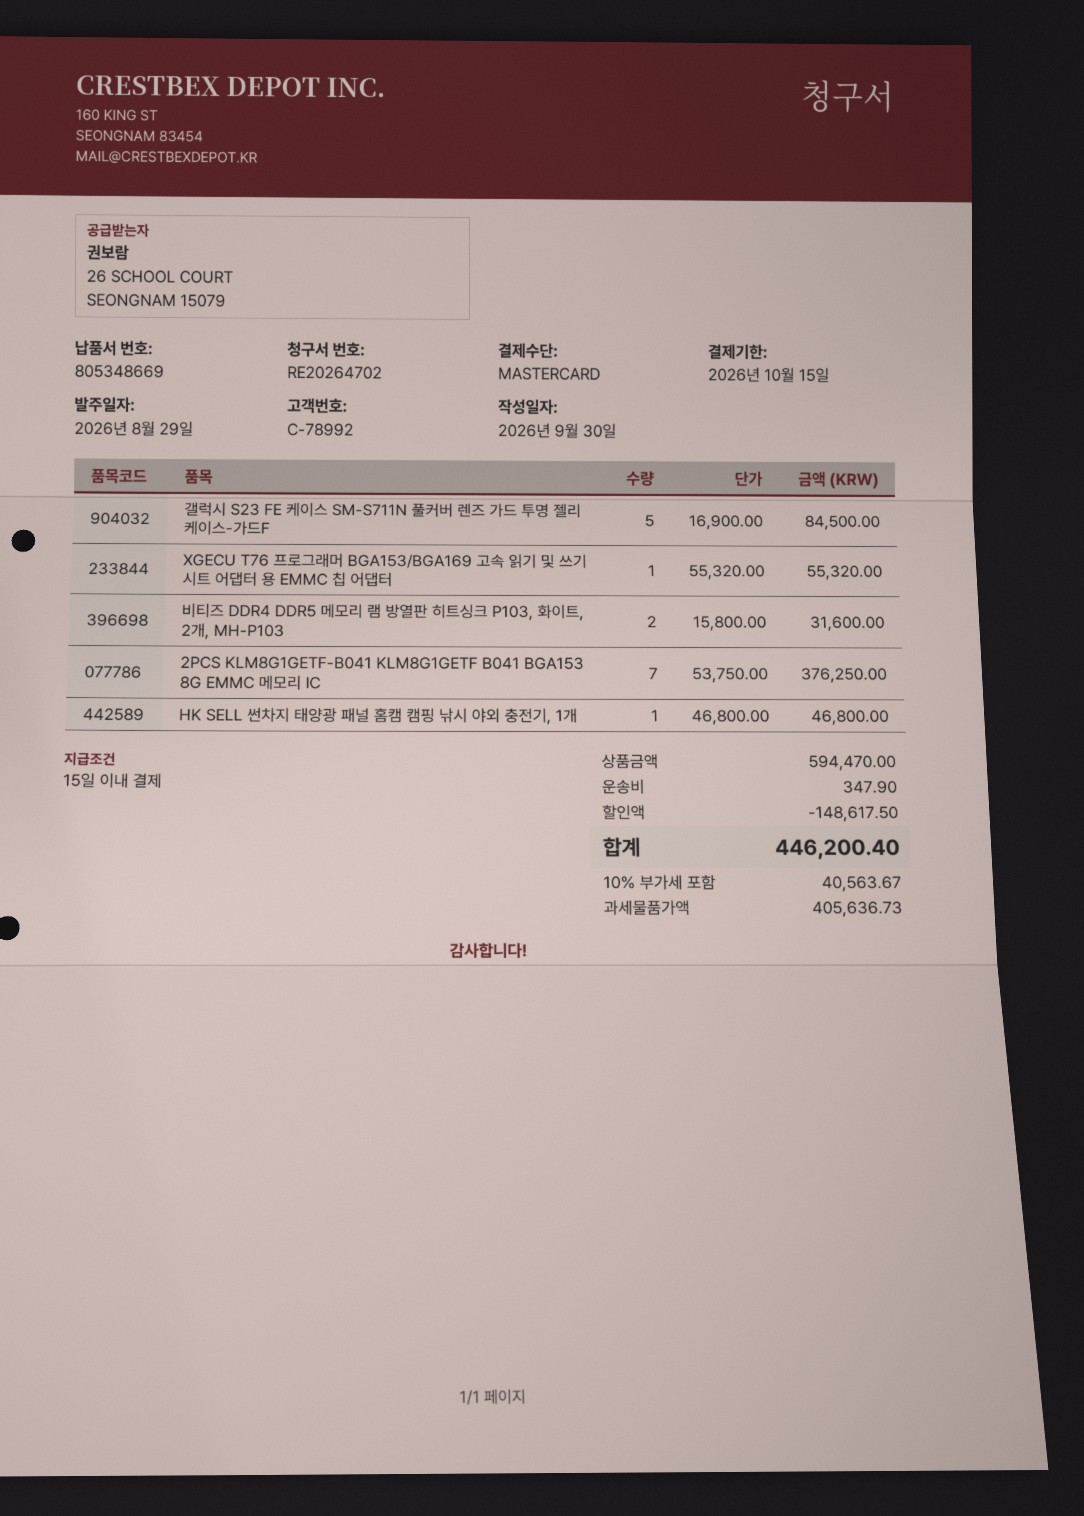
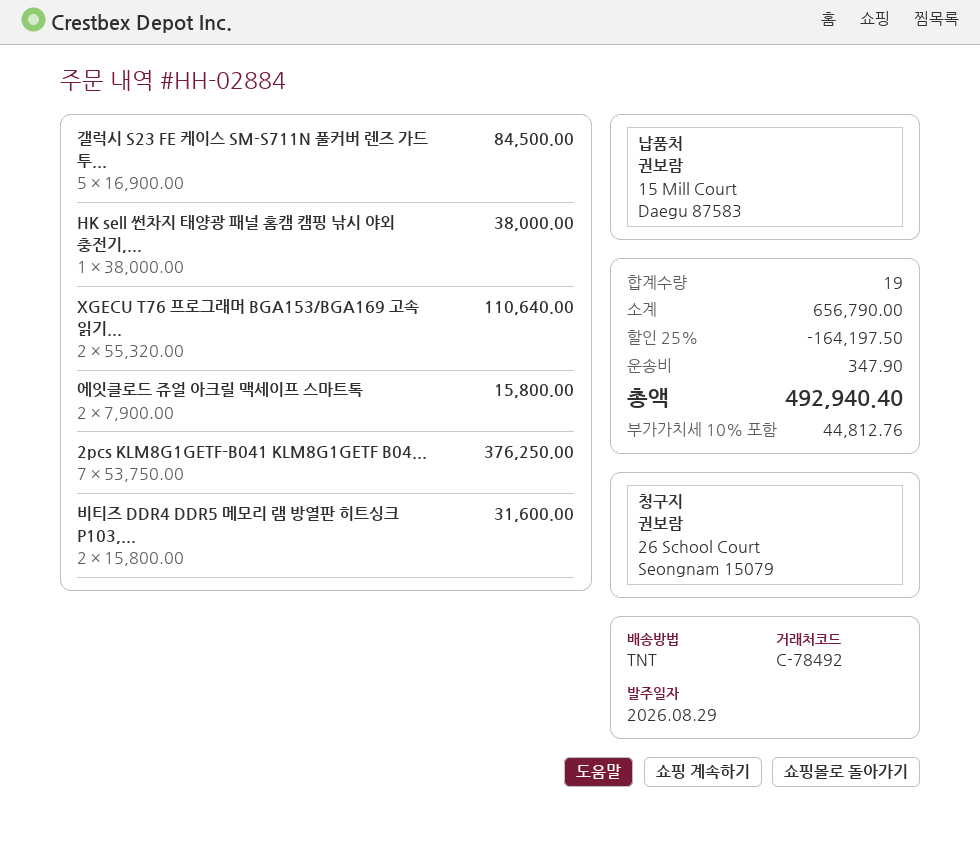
customer number: C-78992 -> C-78492
XGECU T76 프로그래머 BGA153/BGA169 고속 읽기 및 쓰기 시트 어댑터 용 EMMC 칩 어댑터: 1 x 55320.00 = 55320.00 -> 2 x 55320.00 = 110640.00
HK SELL 썬차지 태양광 패널 홈캠 캠핑 낚시 야외 충전기, 1개: 1 x 46800.00 = 46800.00 -> 1 x 38000.00 = 38000.00
에잇클로드 쥬얼 아크릴 맥세이프 스마트톡: none -> 2 x 7900.00 = 15800.00
subtotal: 594470.00 -> 656790.00
discount: 148617.50 -> 164197.50
tax: 10% = 40563.67 -> 10% = 44812.76
total: 446200.40 -> 492940.40

